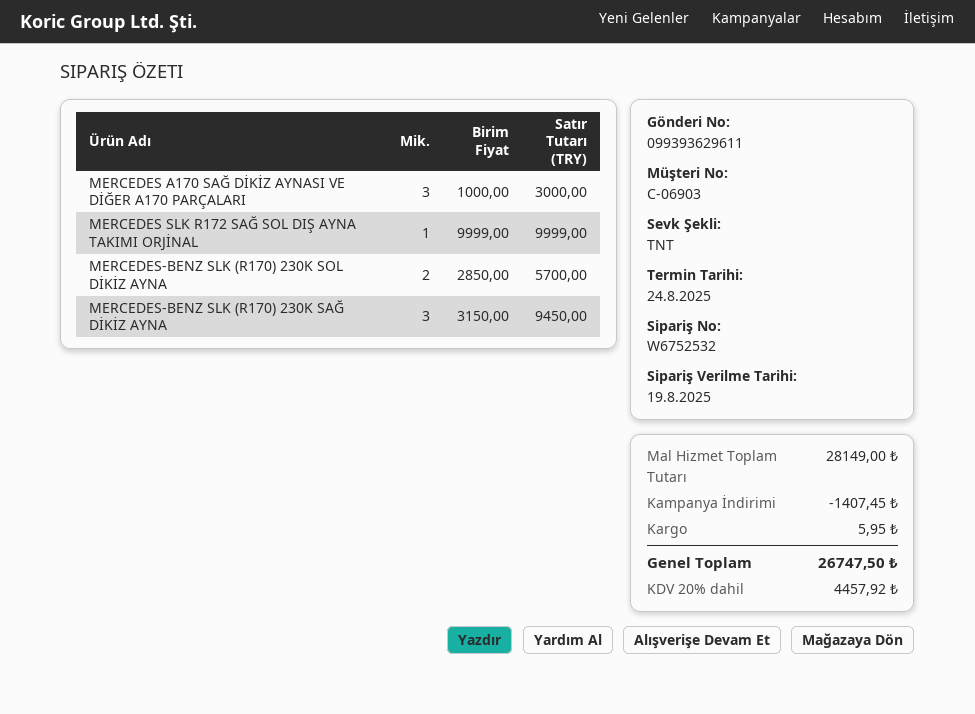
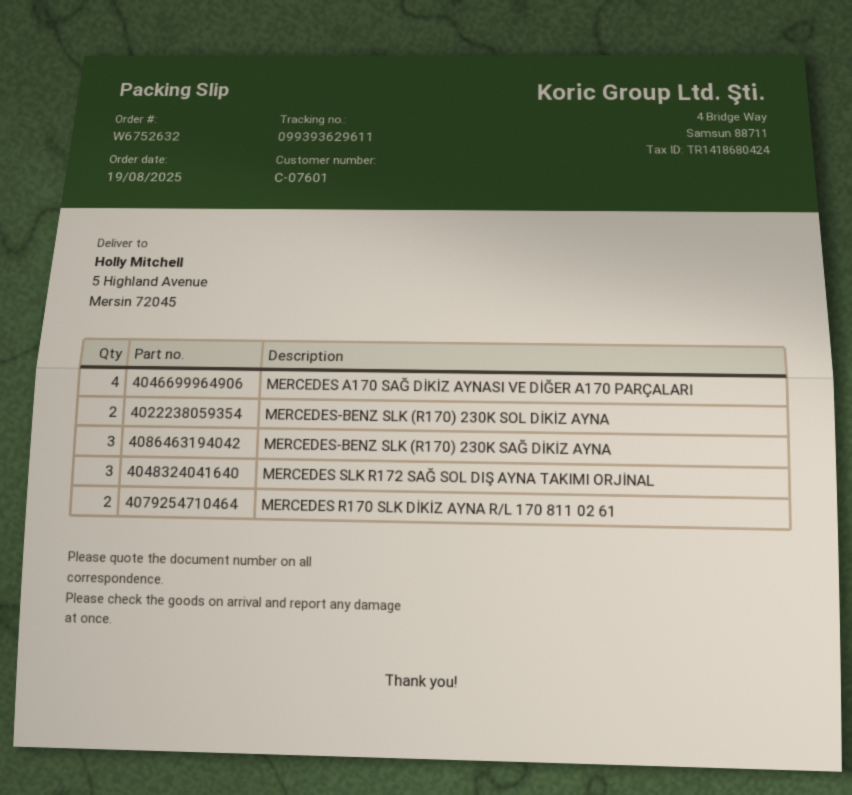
order number: W6752532 -> W6752632
customer number: C-06903 -> C-07601
MERCEDES A170 SAĞ DİKİZ AYNASI VE DİĞER A170 PARÇALARI: 3 -> 4
MERCEDES SLK R172 SAĞ SOL DIŞ AYNA TAKIMI ORJİNAL: 1 -> 3
MERCEDES R170 SLK DİKİZ AYNA R/L 170 811 02 61: none -> 2

